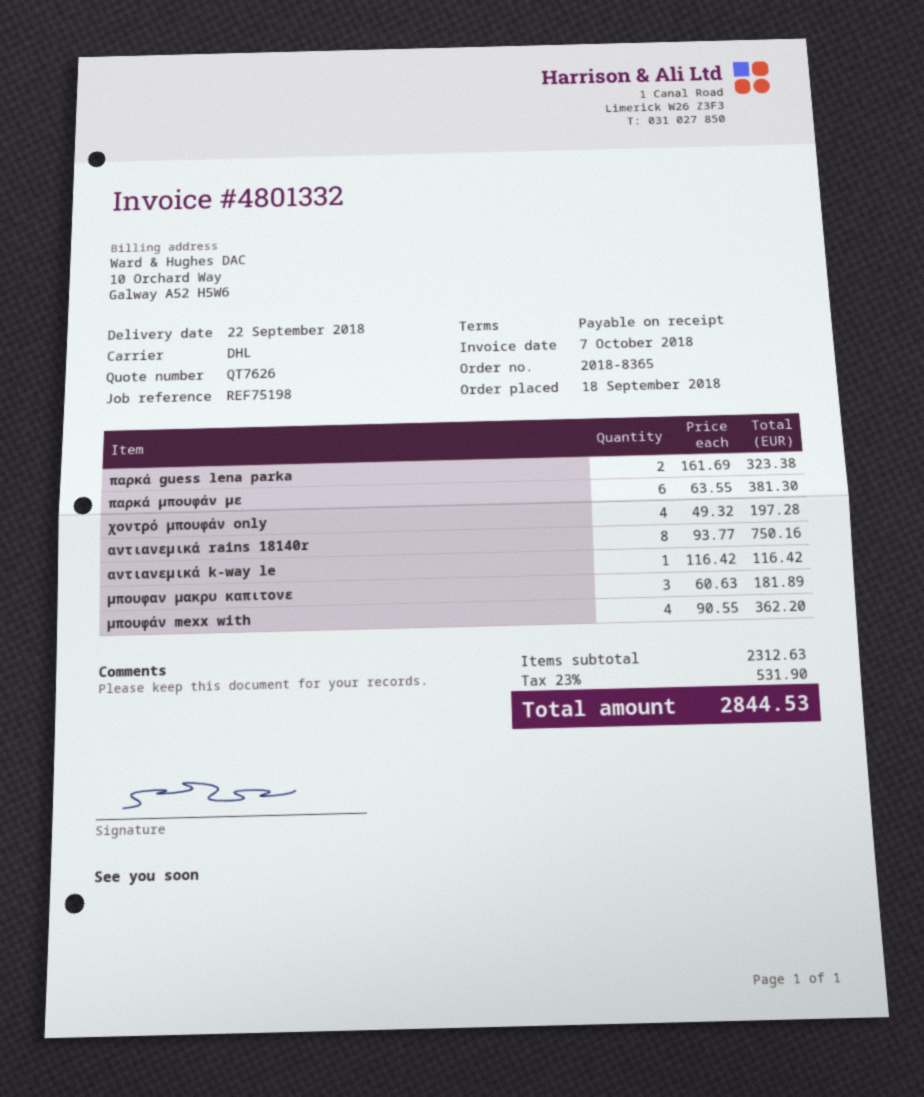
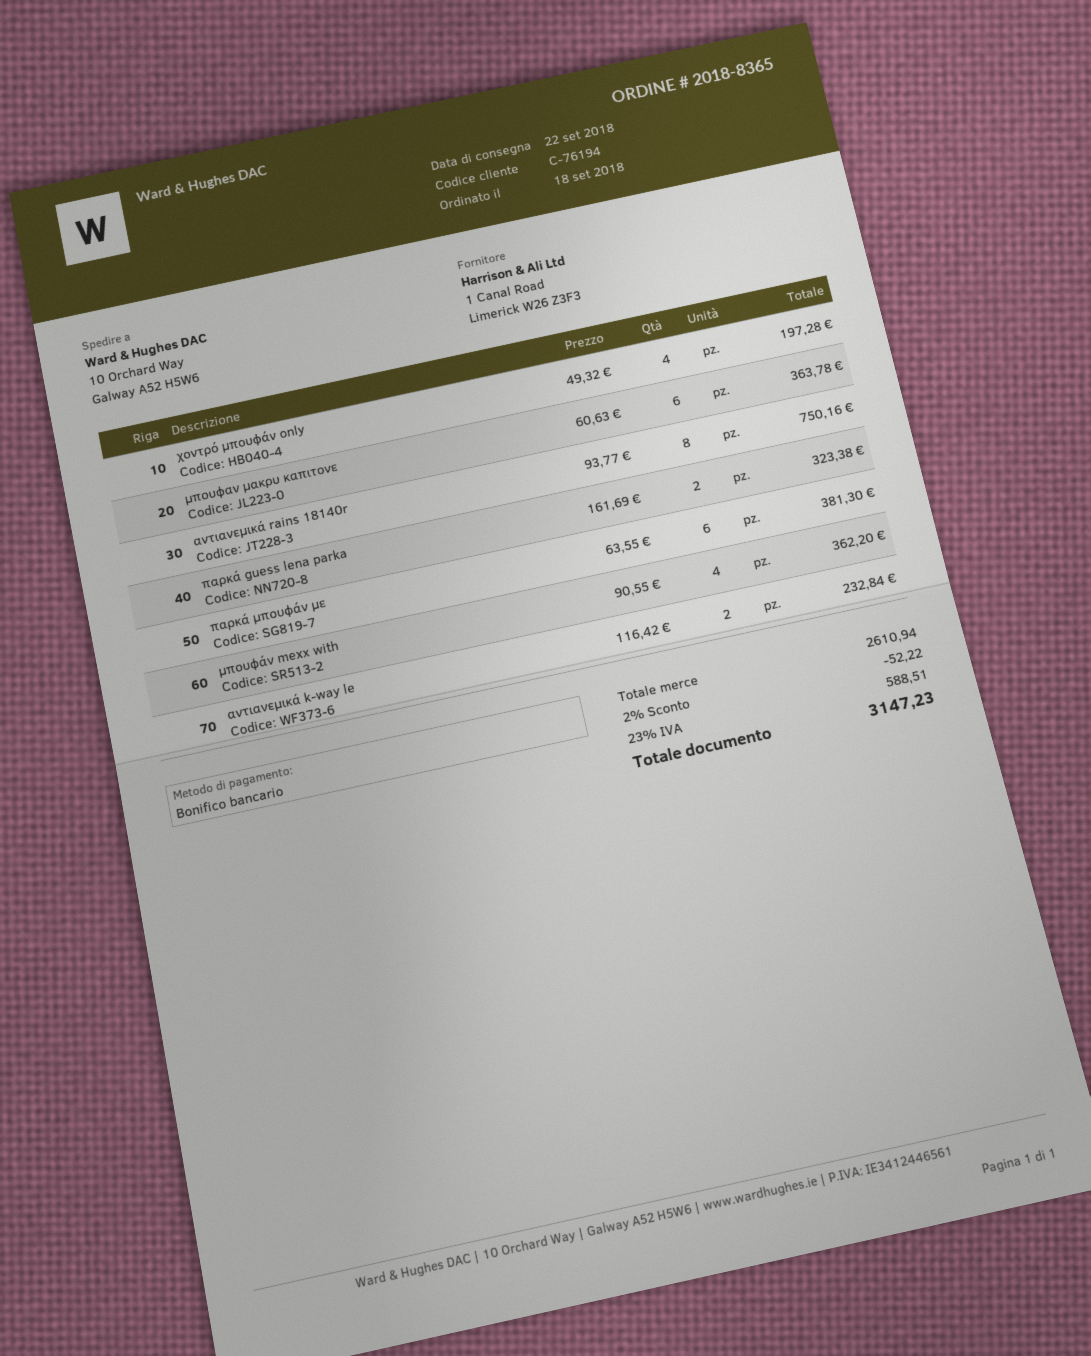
αντιανεμικά k-way le: 1 x 116.42 = 116.42 -> 2 x 116.42 = 232.84
μπουφαν μακρυ καπιτονε: 3 x 60.63 = 181.89 -> 6 x 60.63 = 363.78
subtotal: 2312.63 -> 2610.94
discount: none -> 2% = 52.22
tax: 23% = 531.90 -> 23% = 588.51
total: 2844.53 -> 3147.23

